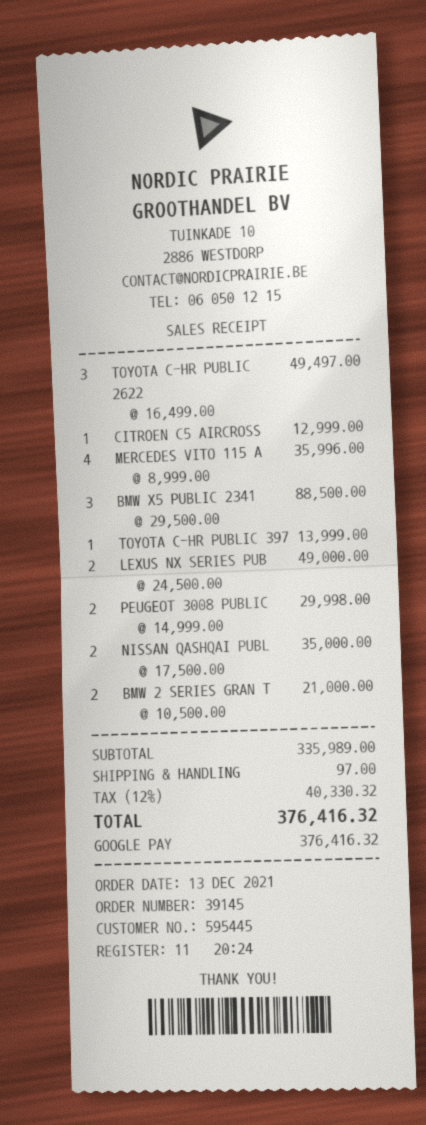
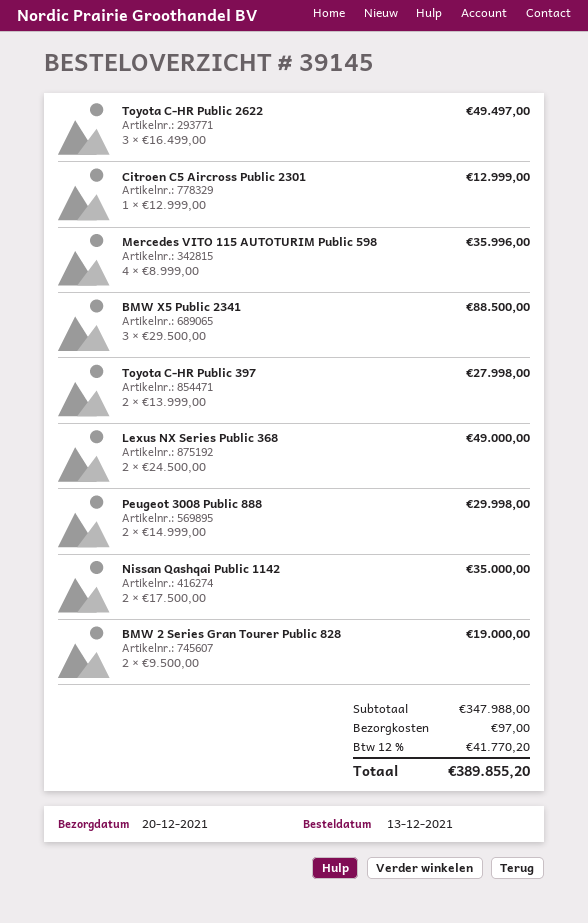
TOYOTA C-HR PUBLIC 397: 1 x 13999.00 = 13999.00 -> 2 x 13999.00 = 27998.00
BMW 2 SERIES GRAN T: 2 x 10500.00 = 21000.00 -> 2 x 9500.00 = 19000.00
subtotal: 335989.00 -> 347988.00
tax: 12% = 40330.32 -> 12% = 41770.20
total: 376416.32 -> 389855.20

